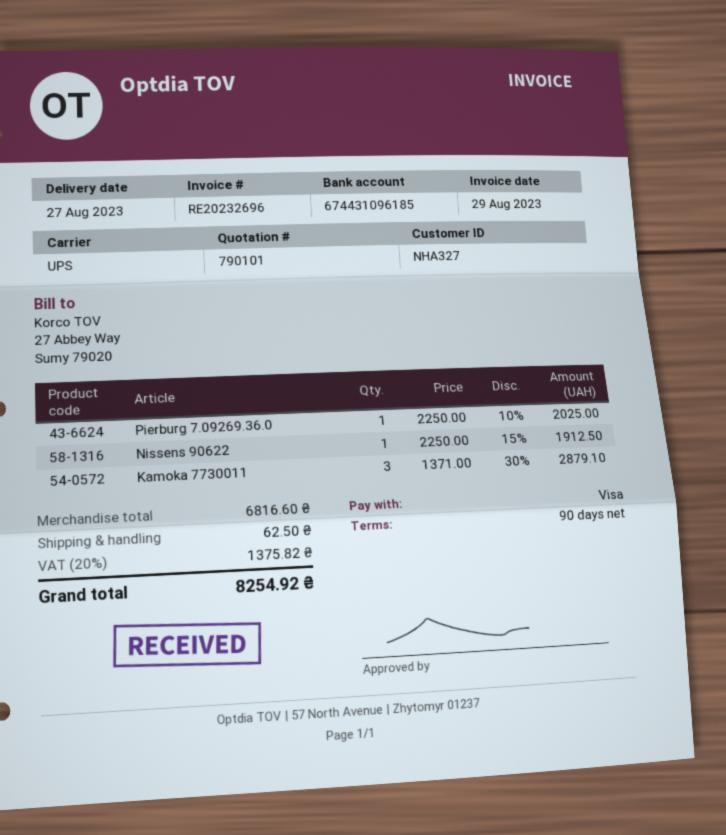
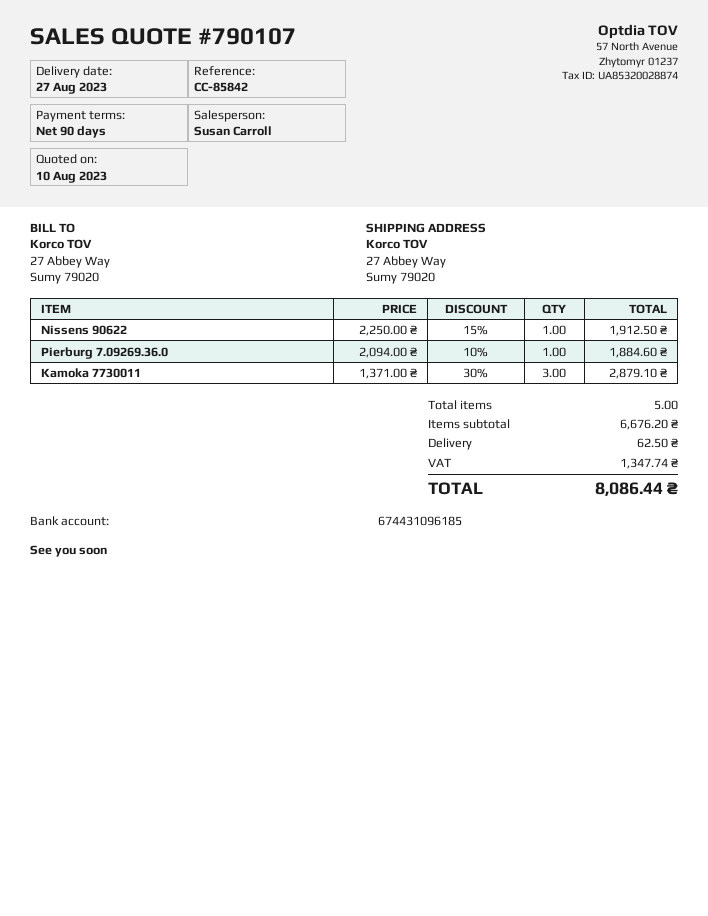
quote number: 790101 -> 790107
Pierburg 7.09269.36.0: 1 x 2250.00 - 10% = 2025.00 -> 1 x 2094.00 - 10% = 1884.60
subtotal: 6816.60 -> 6676.20
tax: 1375.82 -> 1347.74
total: 8254.92 -> 8086.44

